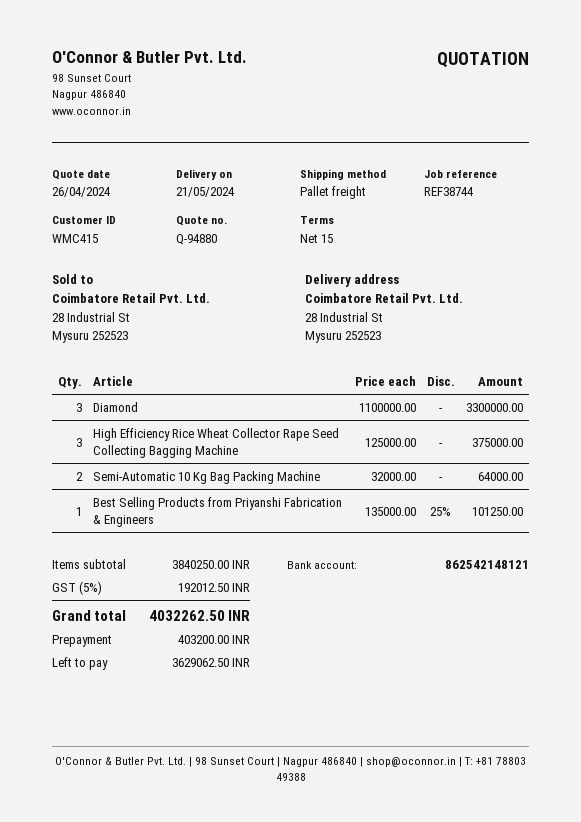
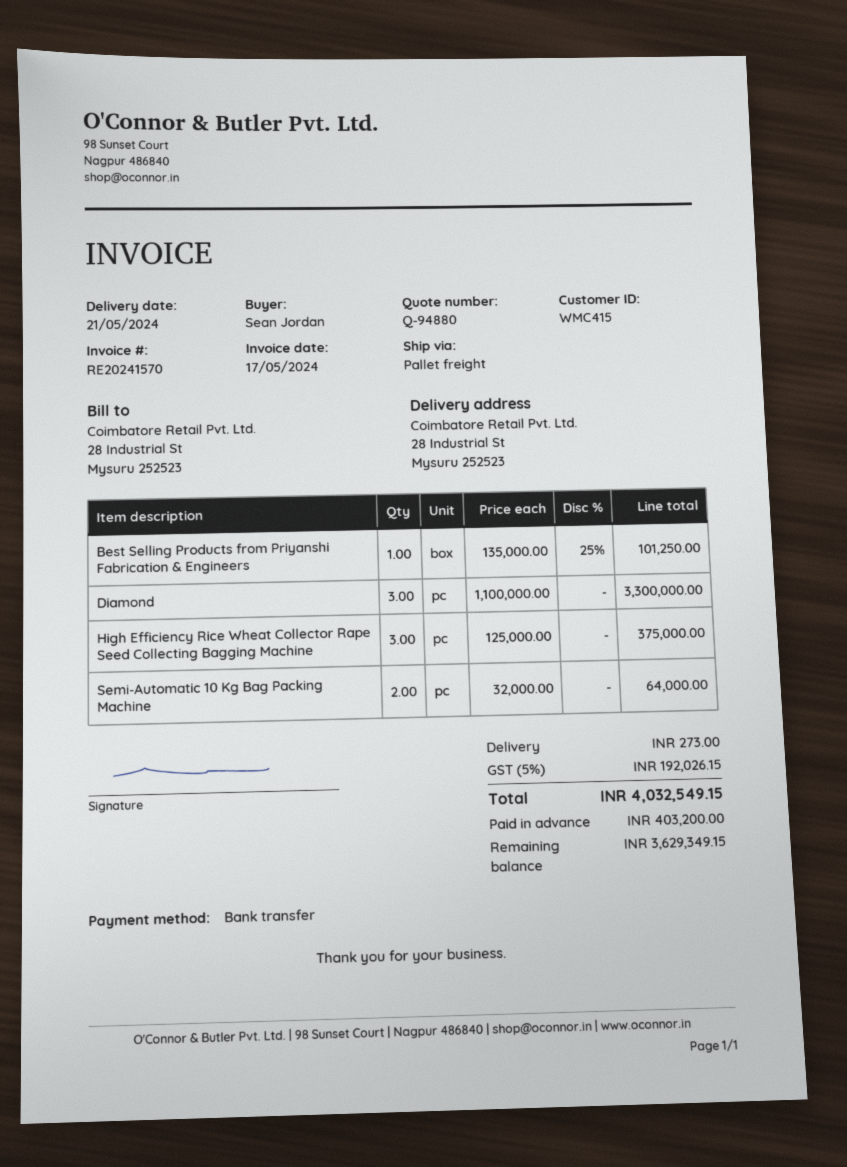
shipping: none -> 273.00
tax: 5% = 192012.50 -> 5% = 192026.15
total: 4032262.50 -> 4032549.15
balance: 3629062.50 -> 3629349.15

